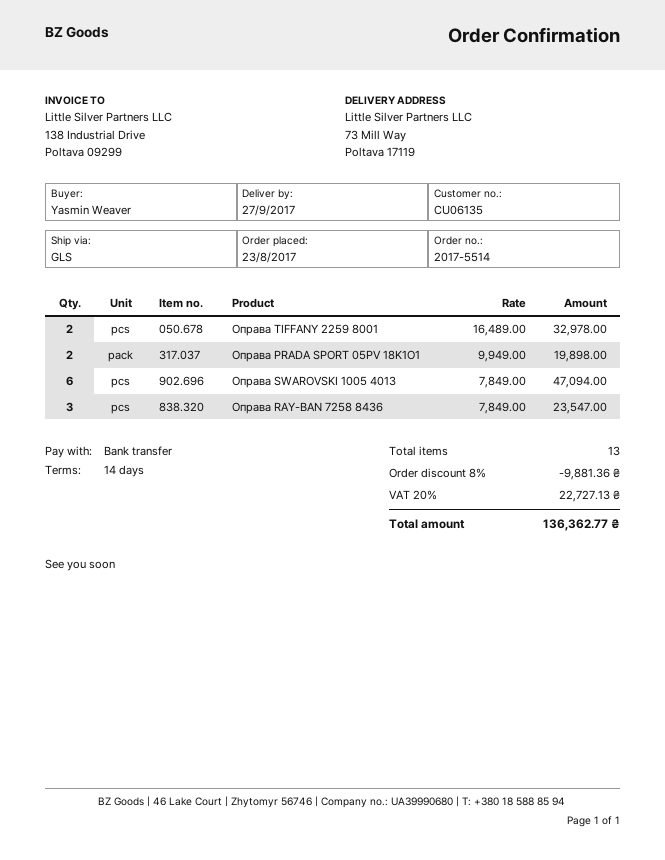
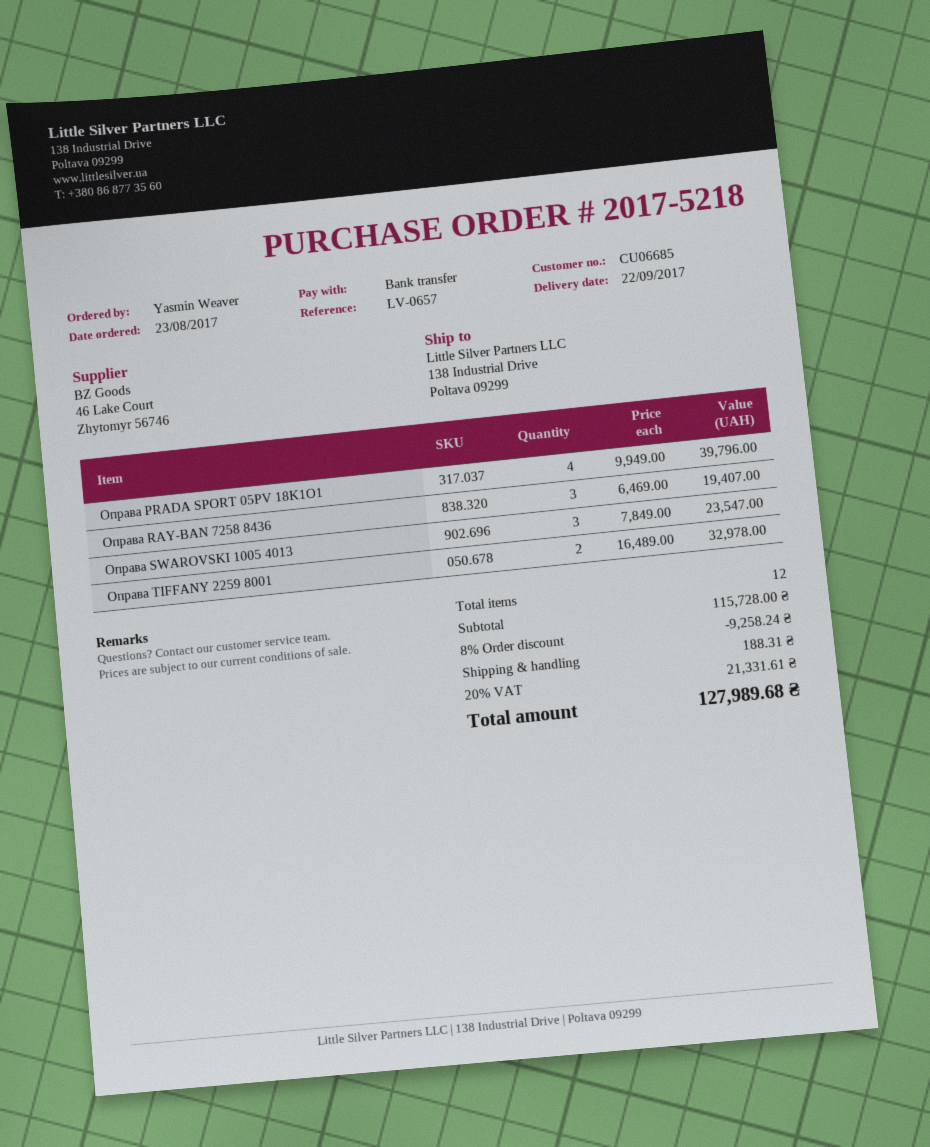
order number: 2017-5514 -> 2017-5218
delivery date: 2017-09-27 -> 2017-09-22
customer number: CU06135 -> CU06685
ship to: 73 Mill Way, Poltava 17119 -> 138 Industrial Drive, Poltava 09299
Оправа PRADA SPORT 05PV 18K1O1: 2 x 9949.00 = 19898.00 -> 4 x 9949.00 = 39796.00
Оправа SWAROVSKI 1005 4013: 6 x 7849.00 = 47094.00 -> 3 x 7849.00 = 23547.00
Оправа RAY-BAN 7258 8436: 3 x 7849.00 = 23547.00 -> 3 x 6469.00 = 19407.00
total quantity: 13 -> 12
discount: 8% = 9881.36 -> 8% = 9258.24
shipping: none -> 188.31
tax: 20% = 22727.13 -> 20% = 21331.61
total: 136362.77 -> 127989.68

